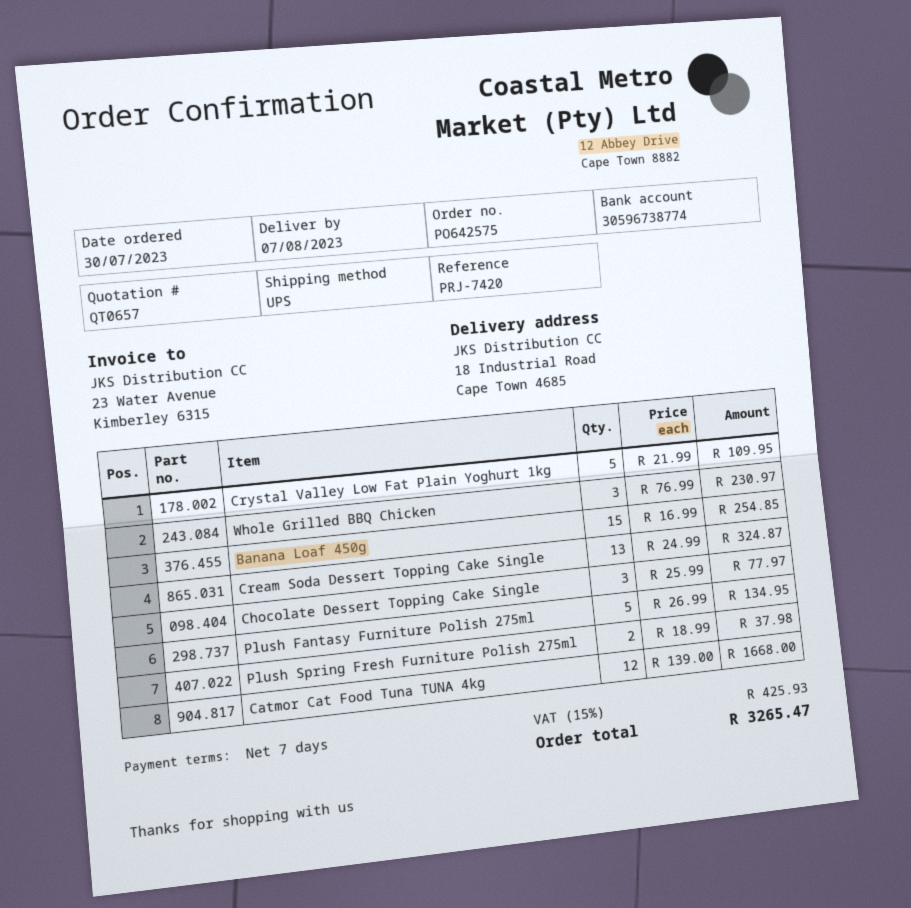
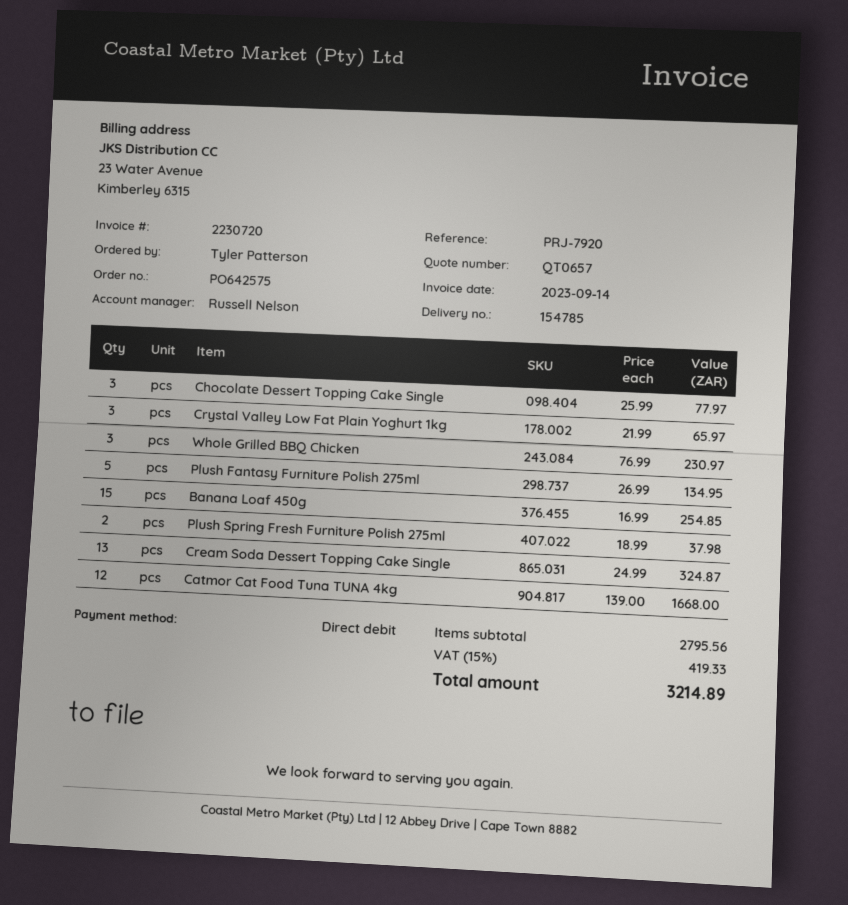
reference: PRJ-7420 -> PRJ-7920
Crystal Valley Low Fat Plain Yoghurt 1kg: 5 x 21.99 = 109.95 -> 3 x 21.99 = 65.97
tax: 15% = 425.93 -> 15% = 419.33
total: 3265.47 -> 3214.89

